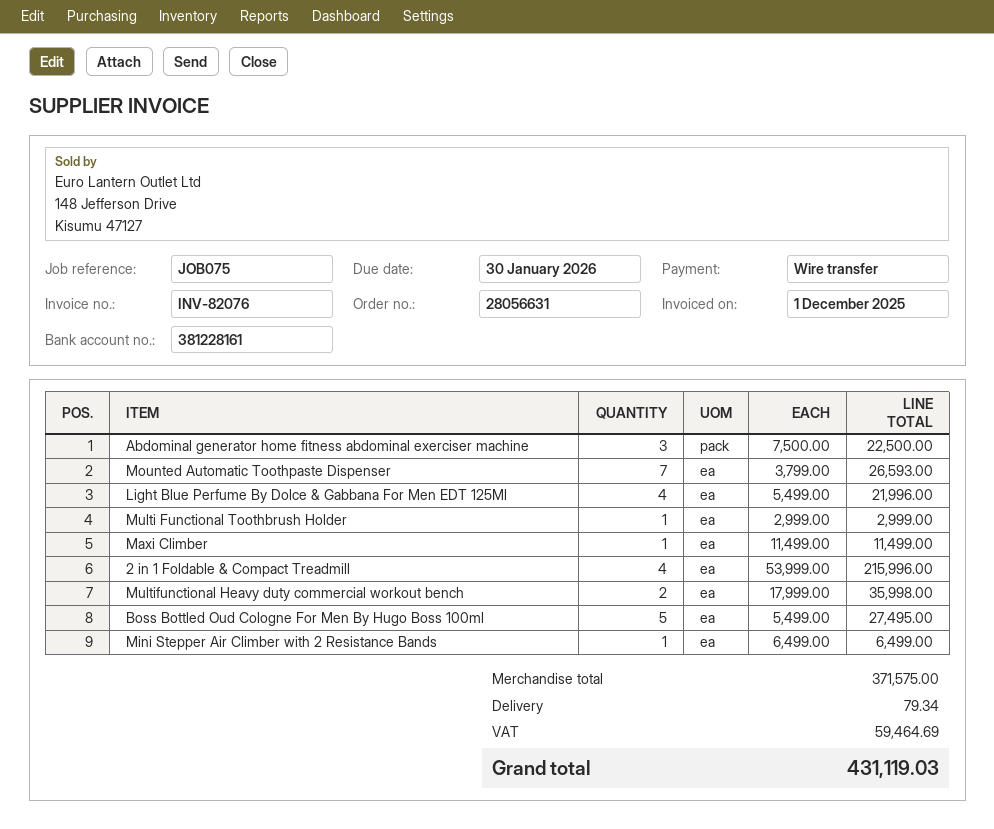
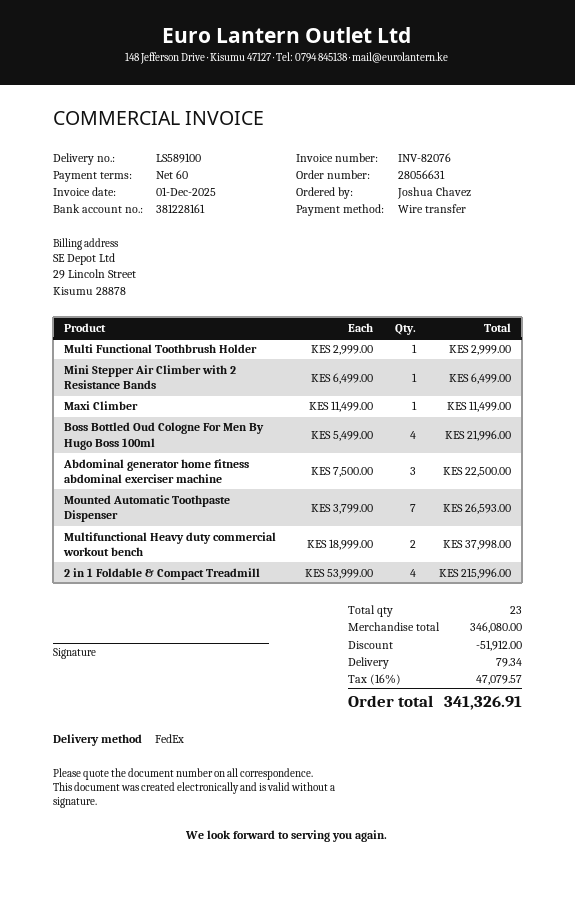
Light Blue Perfume By Dolce & Gabbana For Men EDT 125Ml: 4 x 5499.00 = 21996.00 -> none
Multifunctional Heavy duty commercial workout bench: 2 x 17999.00 = 35998.00 -> 2 x 18999.00 = 37998.00
Boss Bottled Oud Cologne For Men By Hugo Boss 100ml: 5 x 5499.00 = 27495.00 -> 4 x 5499.00 = 21996.00
subtotal: 371575.00 -> 346080.00
discount: none -> 51912.00
tax: 59464.69 -> 47079.57
total: 431119.03 -> 341326.91

